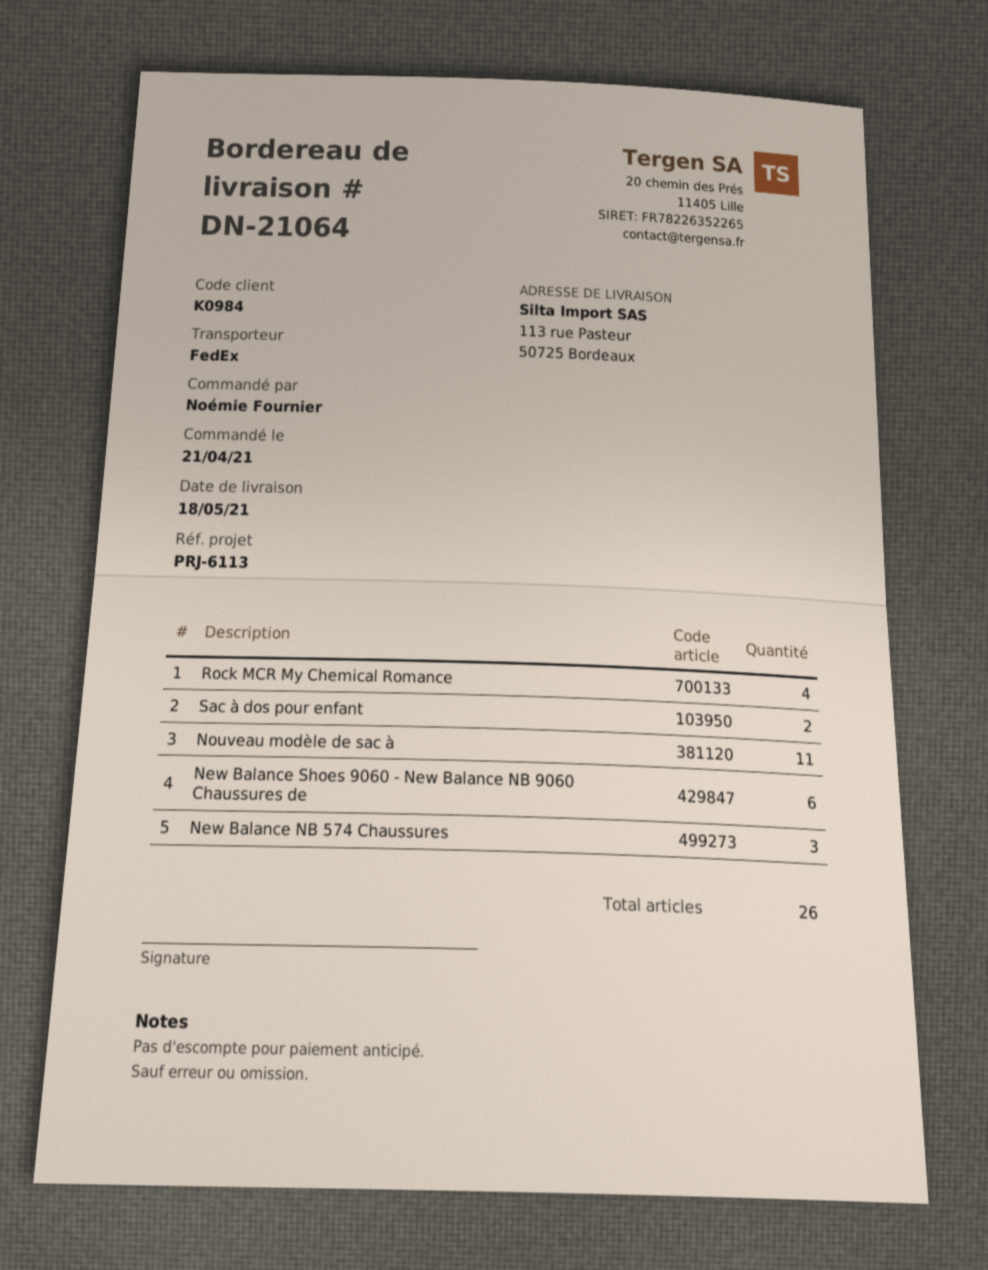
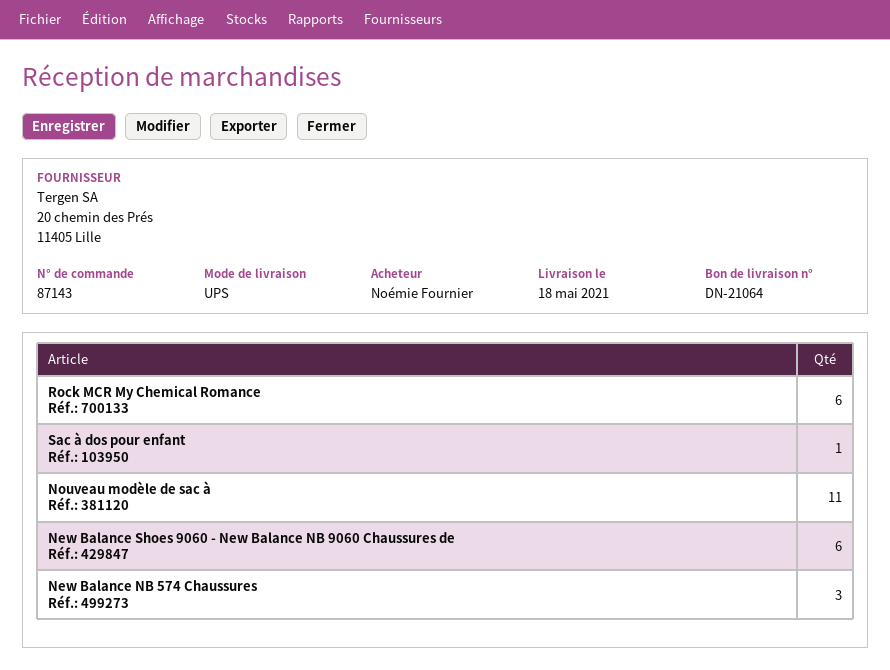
shipping method: FedEx -> UPS
Rock MCR My Chemical Romance: 4 -> 6
Sac à dos pour enfant: 2 -> 1

